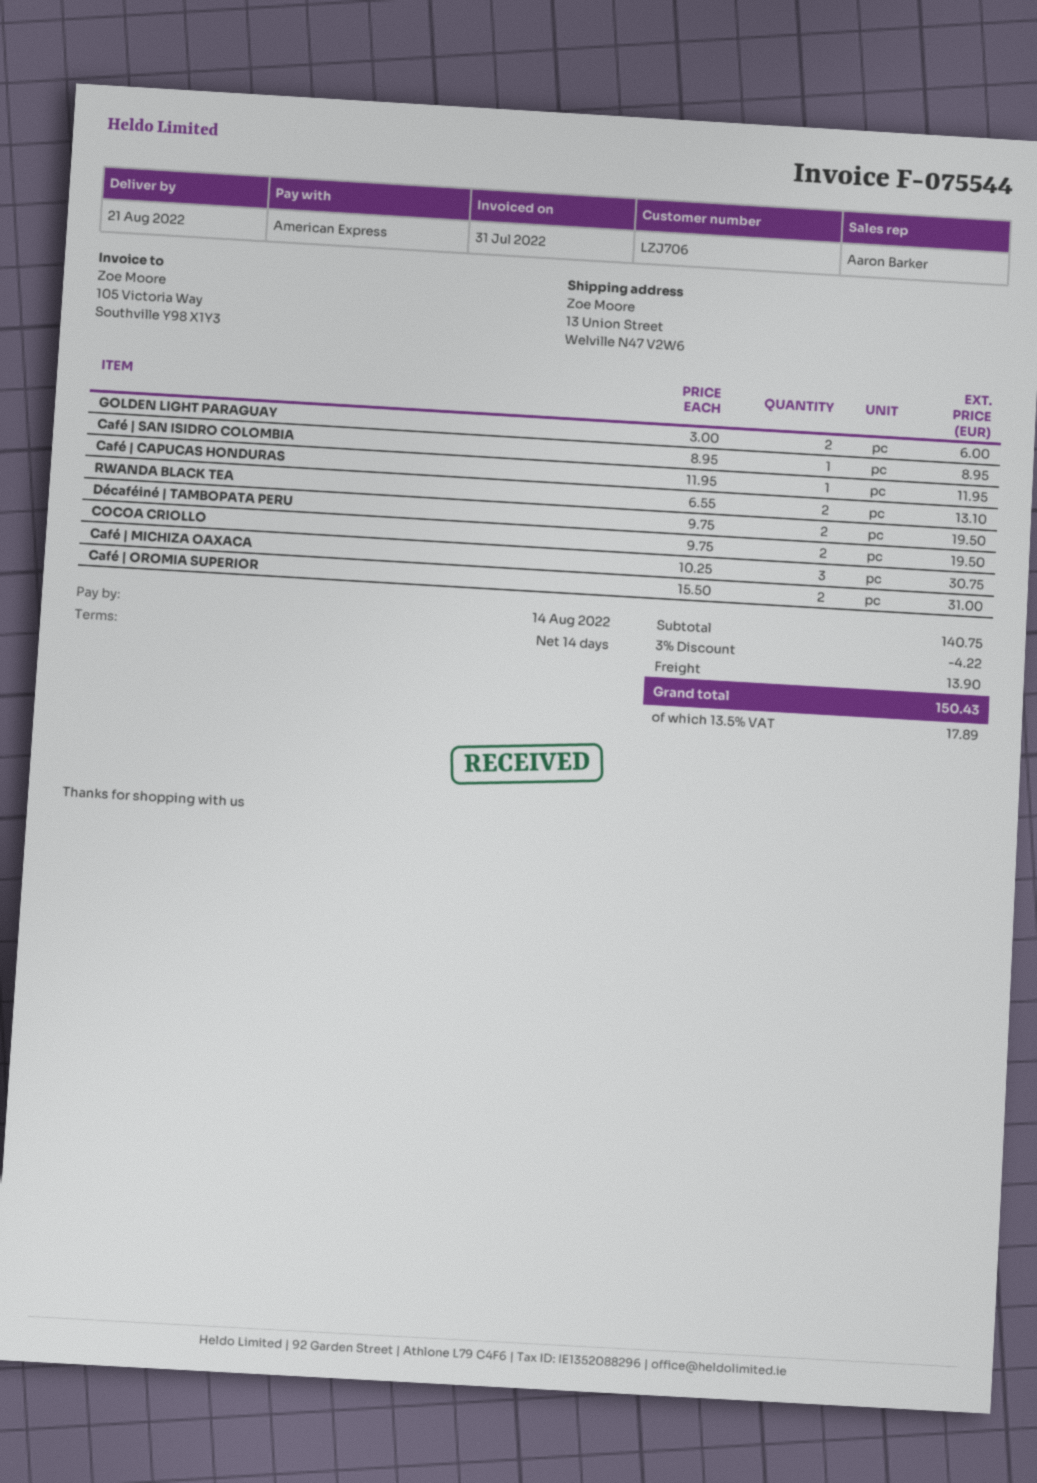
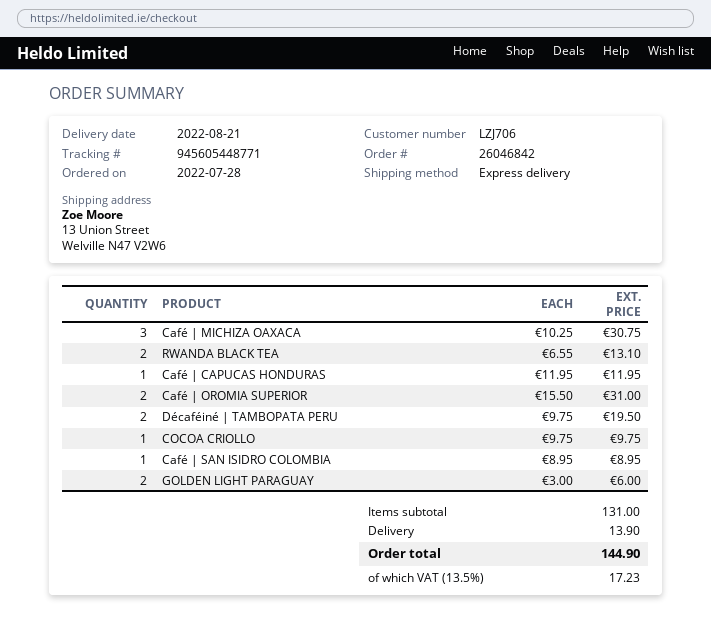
COCOA CRIOLLO: 2 x 9.75 = 19.50 -> 1 x 9.75 = 9.75
subtotal: 140.75 -> 131.00
discount: 3% = 4.22 -> none
tax: 13.5% = 17.89 -> 13.5% = 17.23
total: 150.43 -> 144.90

